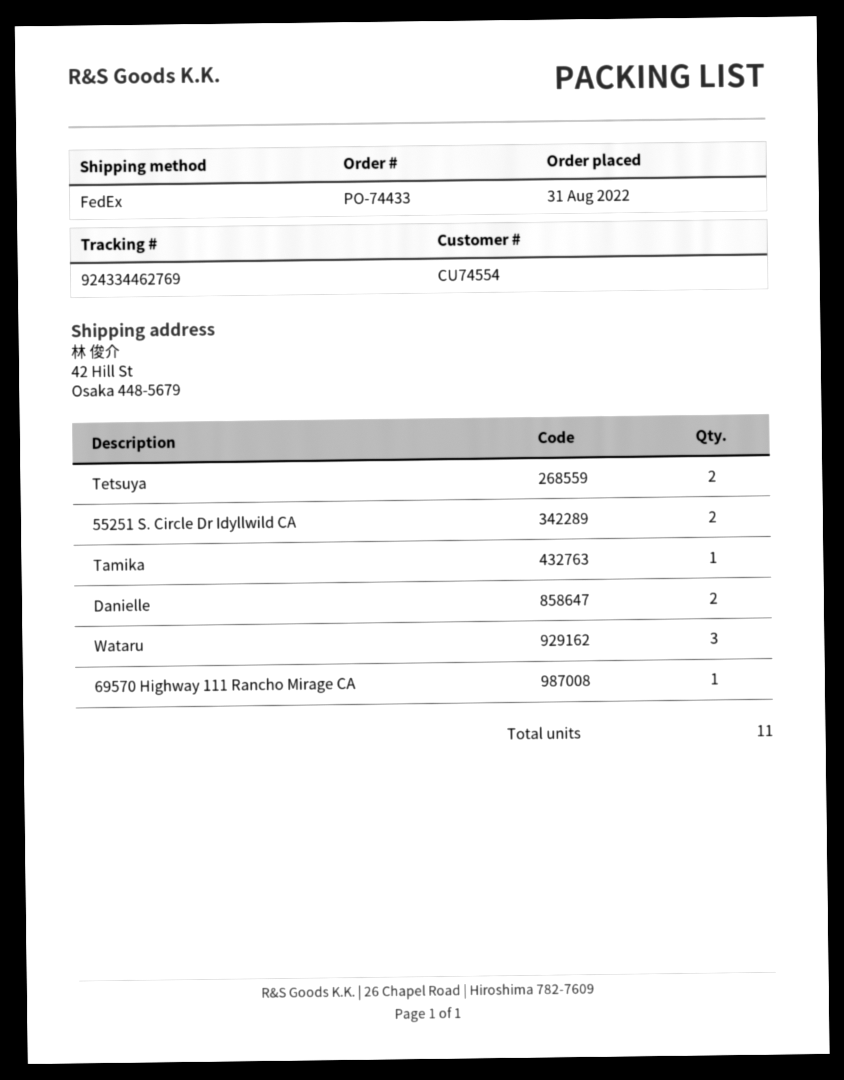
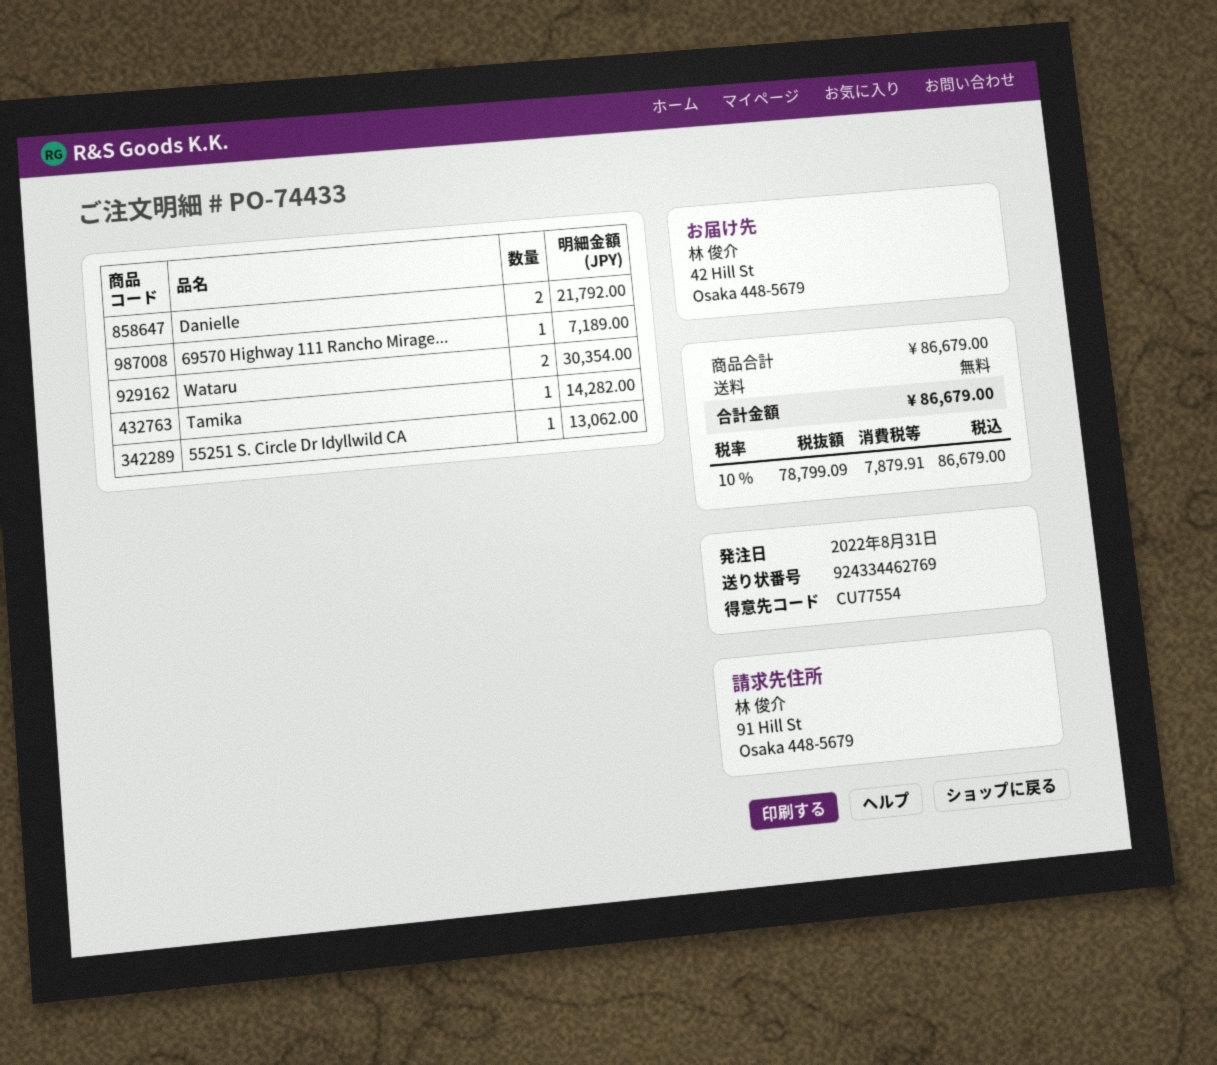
customer number: CU74554 -> CU77554
Tetsuya: 2 -> none
55251 S. Circle Dr Idyllwild CA: 2 -> 1
Wataru: 3 -> 2

